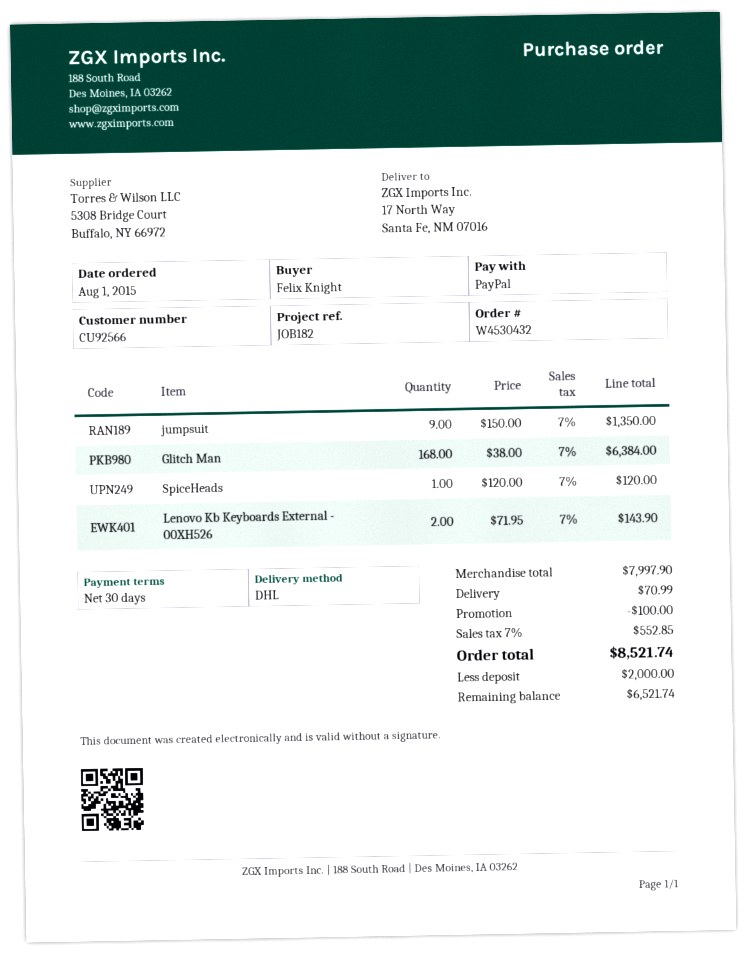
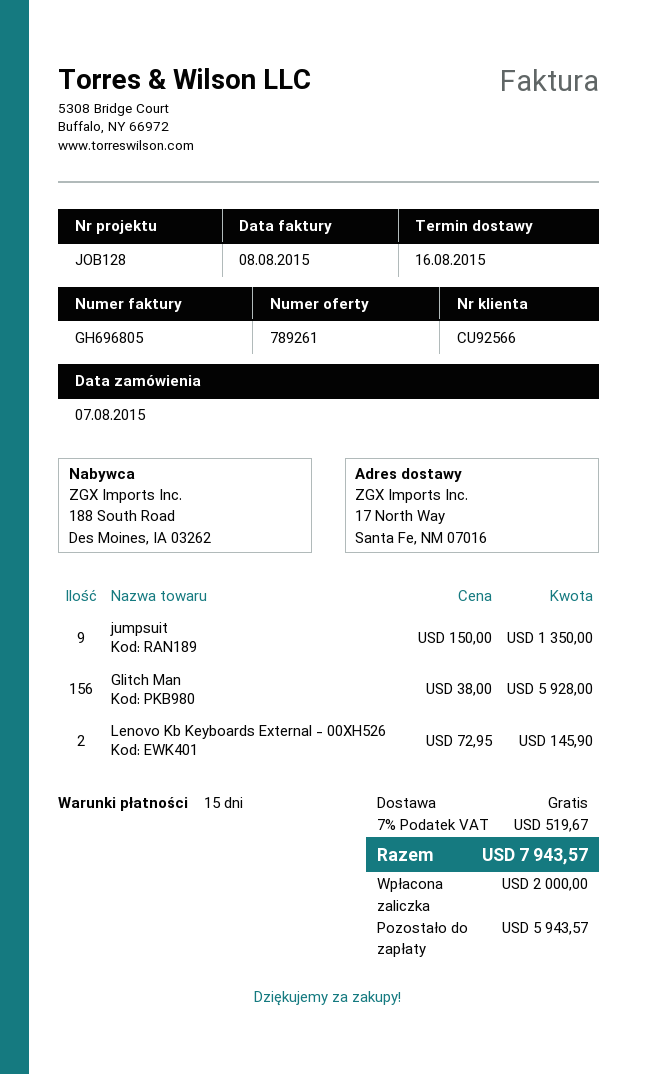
order date: 2015-08-01 -> 2015-08-07
payment terms: 30 days -> 15 days
reference: JOB182 -> JOB128
Glitch Man: 168 x 38.00 = 6384.00 -> 156 x 38.00 = 5928.00
SpiceHeads: 1 x 120.00 = 120.00 -> none
Lenovo Kb Keyboards External - 00XH526: 2 x 71.95 = 143.90 -> 2 x 72.95 = 145.90
discount: 100.00 -> none
shipping: 70.99 -> 0.00
tax: 7% = 552.85 -> 7% = 519.67
total: 8521.74 -> 7943.57
balance: 6521.74 -> 5943.57

